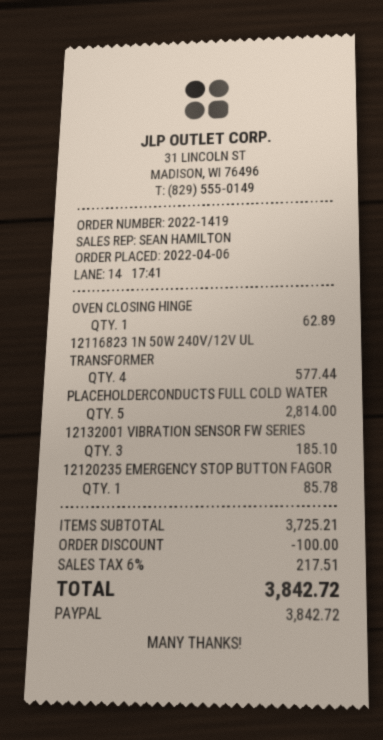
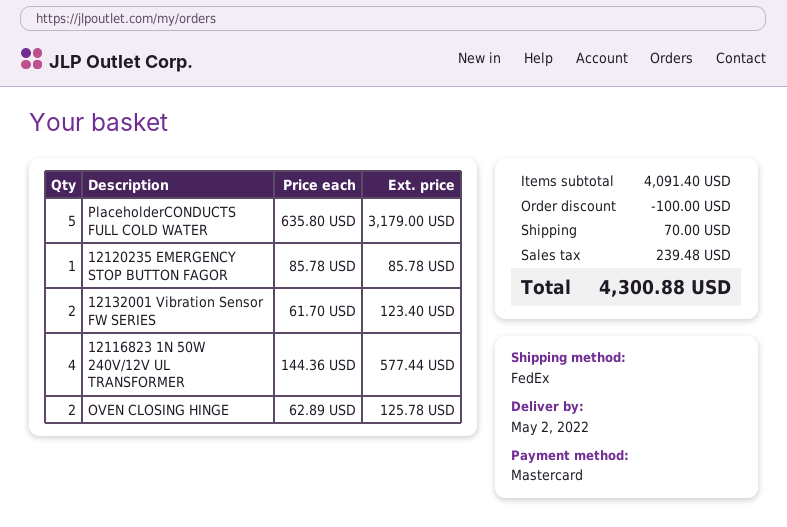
payment method: PayPal -> Mastercard
OVEN CLOSING HINGE: 1 for 62.89 -> 2 for 125.78
PLACEHOLDERCONDUCTS FULL COLD WATER: 5 for 2814.00 -> 5 for 3179.00
12132001 VIBRATION SENSOR FW SERIES: 3 for 185.10 -> 2 for 123.40
subtotal: 3725.21 -> 4091.40
shipping: none -> 70.00
tax: 217.51 -> 239.48
total: 3842.72 -> 4300.88

